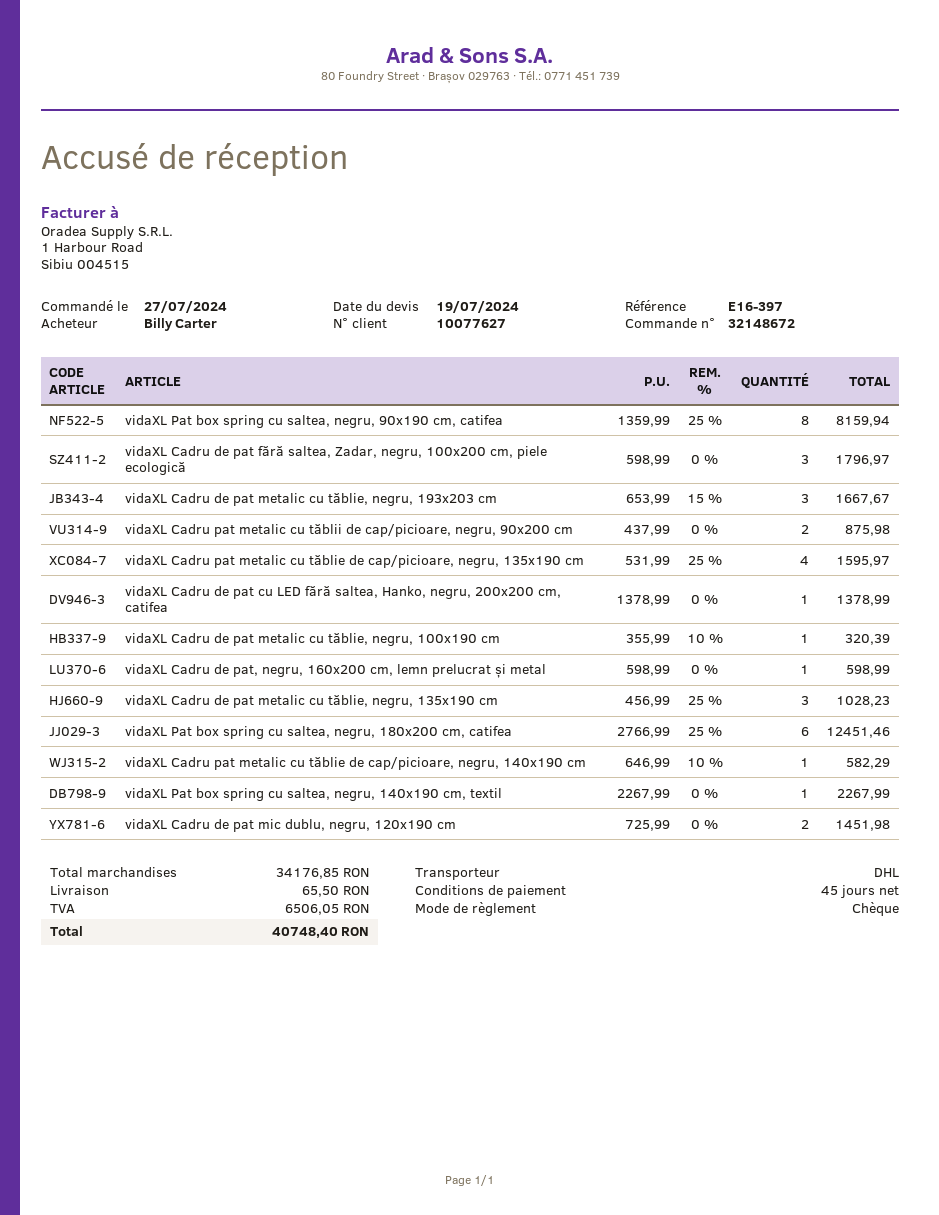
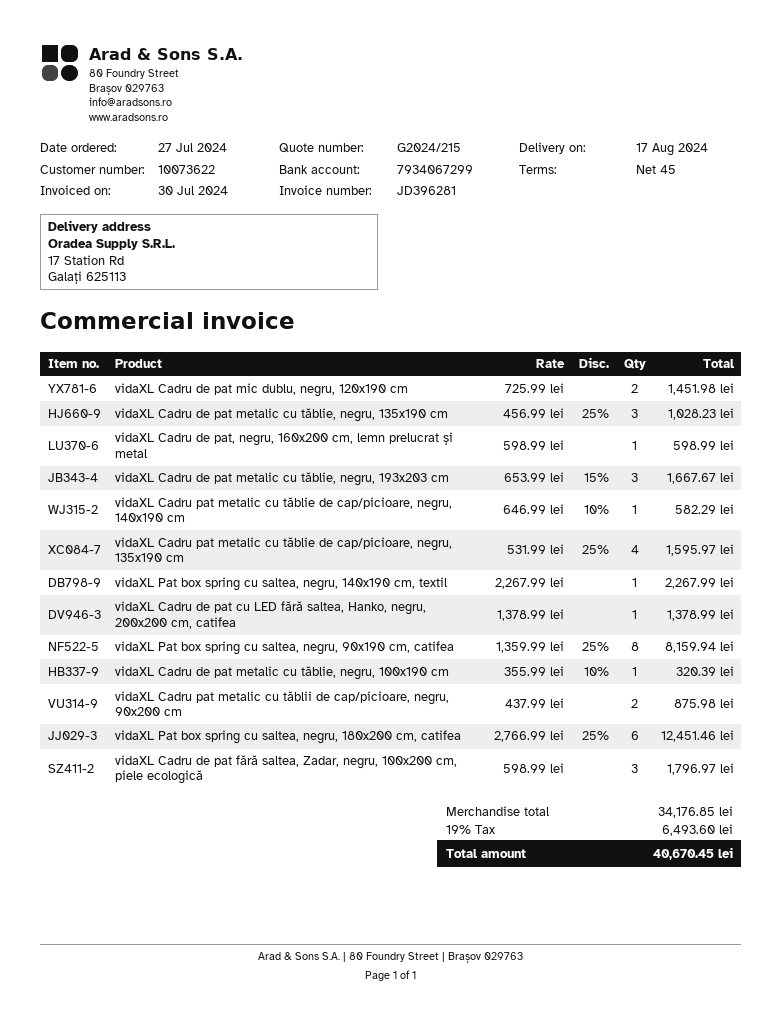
customer number: 10077627 -> 10073622
shipping: 65.50 -> none
tax: 6506.05 -> 6493.60
total: 40748.40 -> 40670.45

